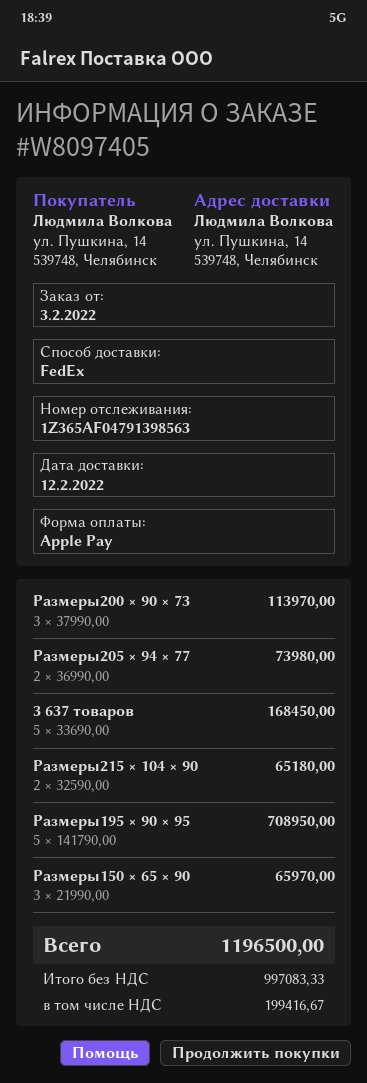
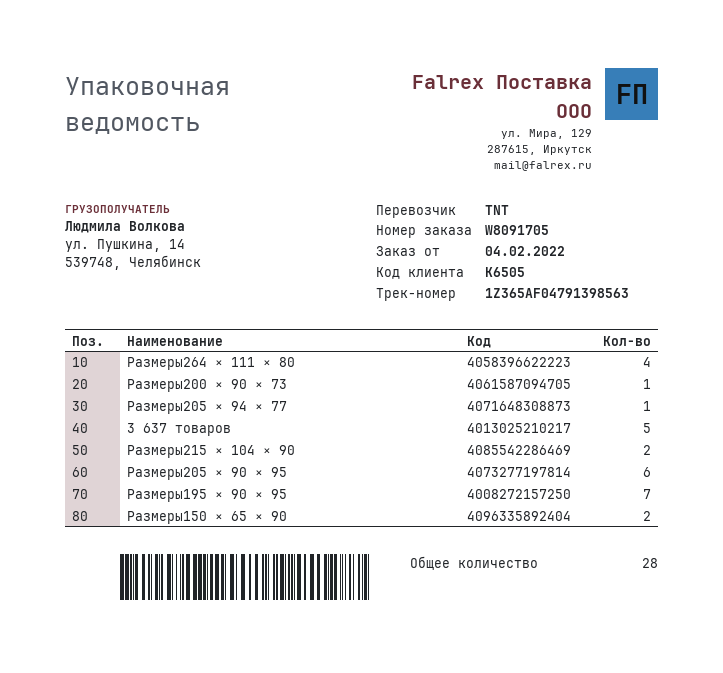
order number: W8097405 -> W8091705
order date: 2022-02-03 -> 2022-02-04
shipping method: FedEx -> TNT
Размеры200 × 90 × 73: 3 -> 1
Размеры205 × 94 × 77: 2 -> 1
Размеры195 × 90 × 95: 5 -> 7
Размеры150 × 65 × 90: 3 -> 2
Размеры264 × 111 × 80: none -> 4
Размеры205 × 90 × 95: none -> 6

